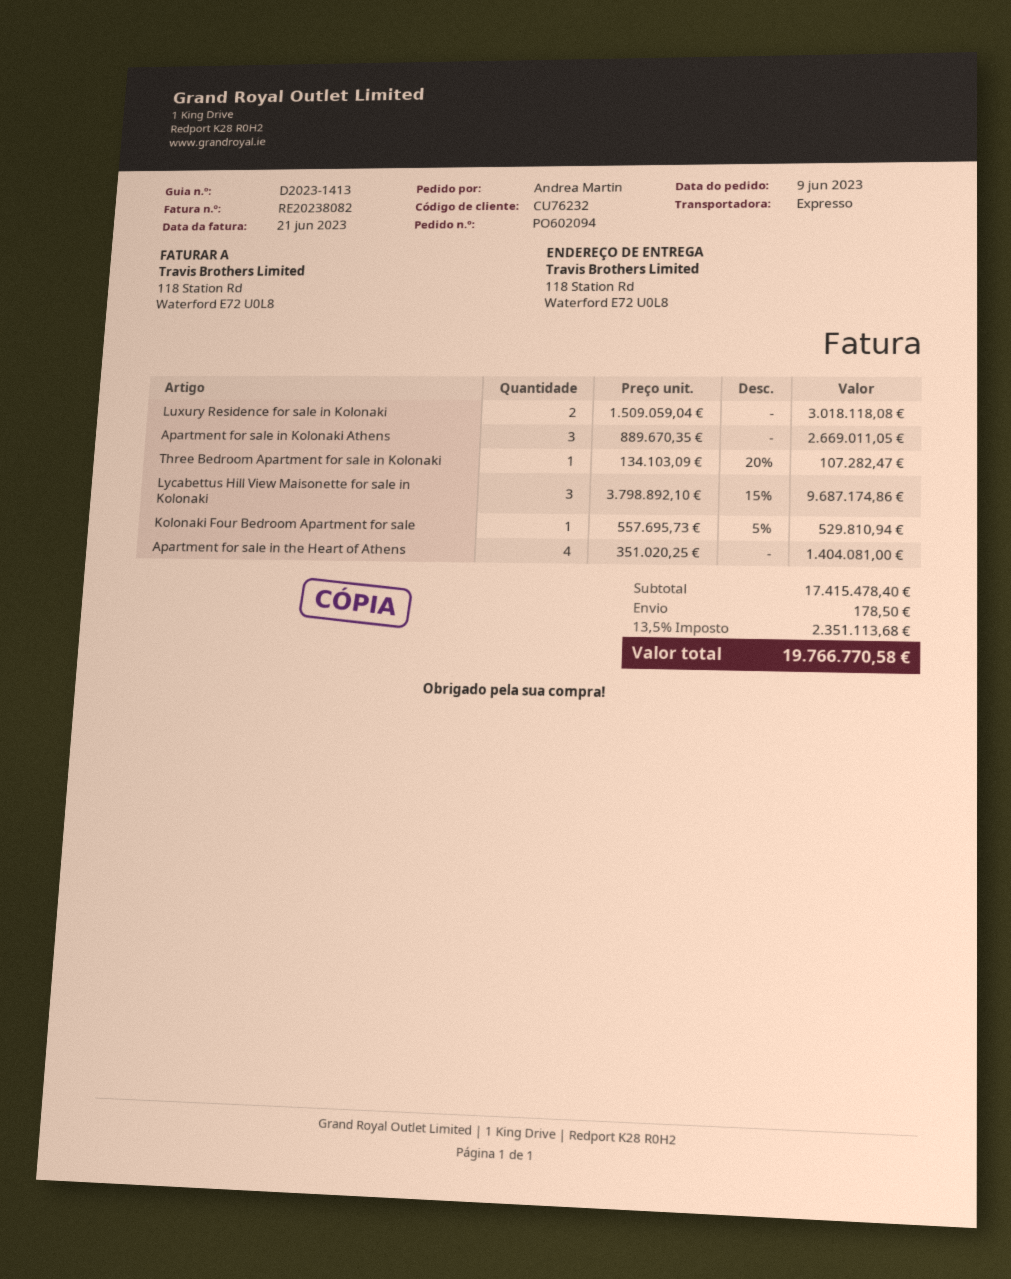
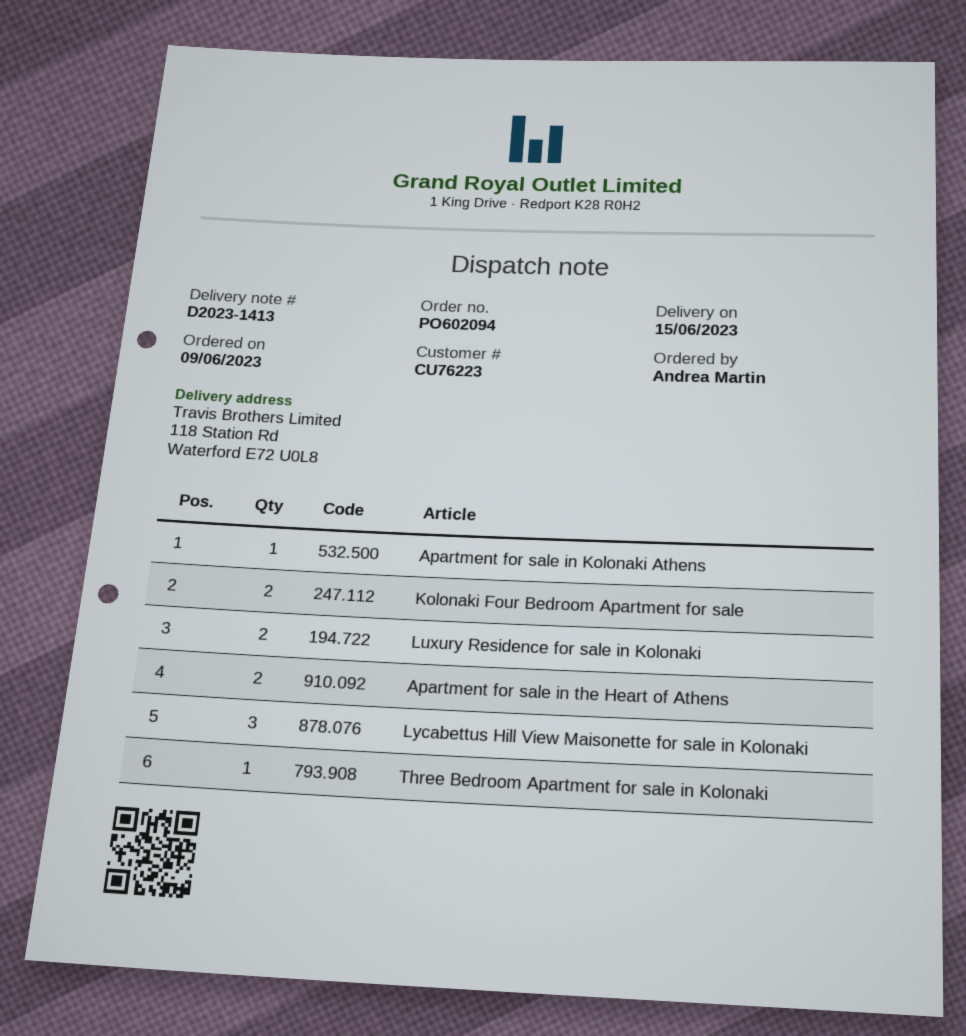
customer number: CU76232 -> CU76223
Apartment for sale in Kolonaki Athens: 3 -> 1
Kolonaki Four Bedroom Apartment for sale: 1 -> 2
Apartment for sale in the Heart of Athens: 4 -> 2

